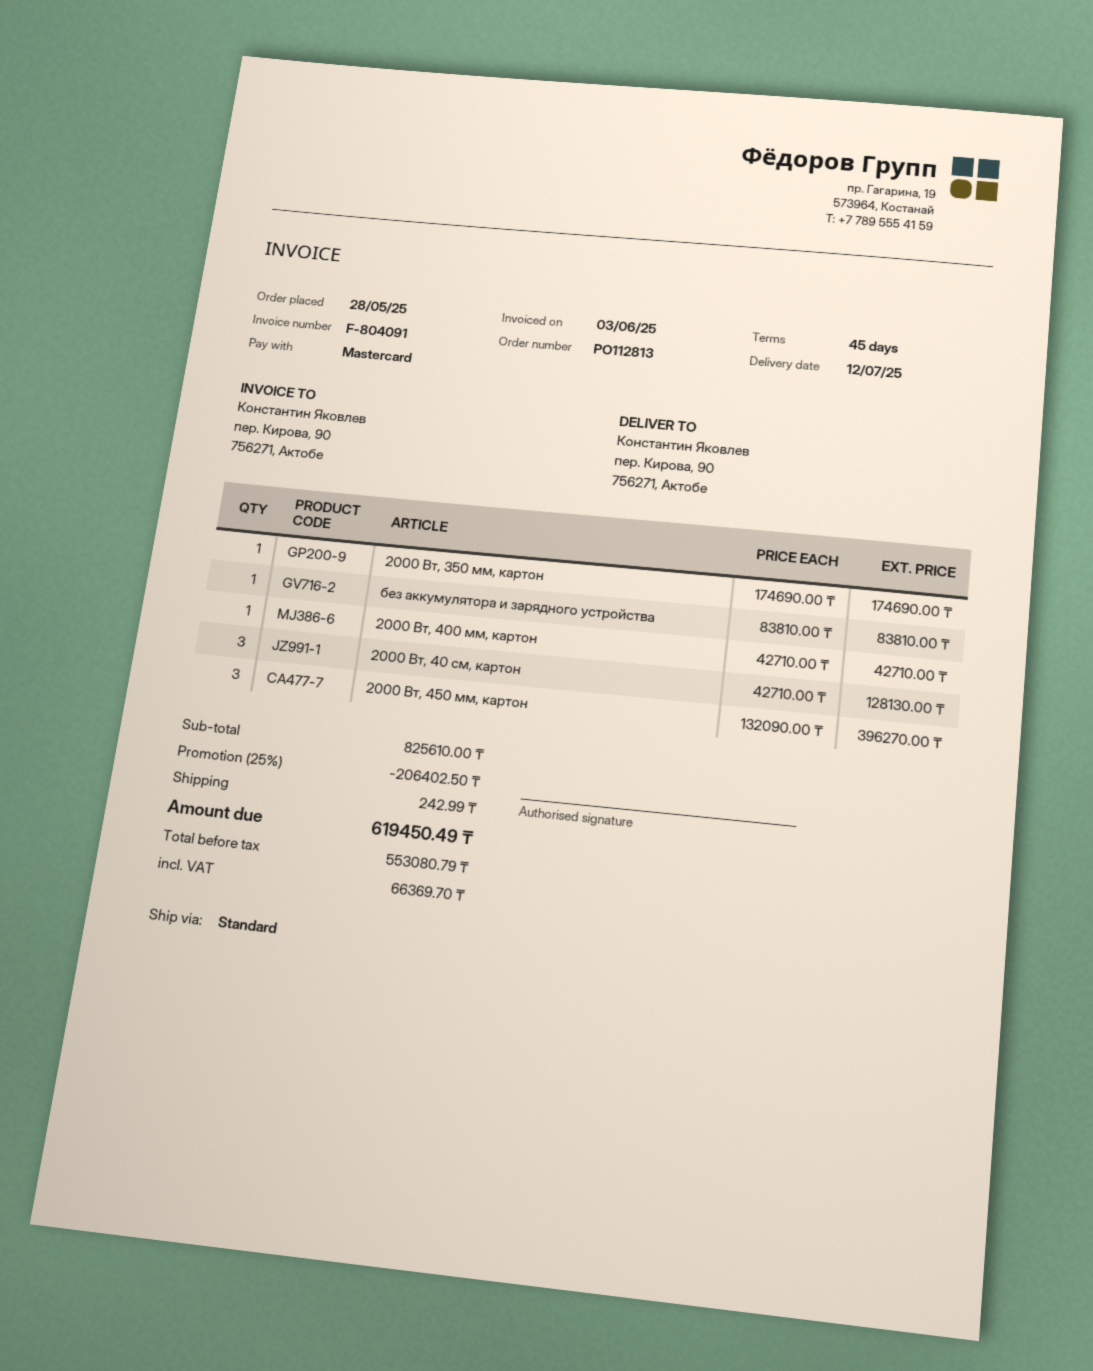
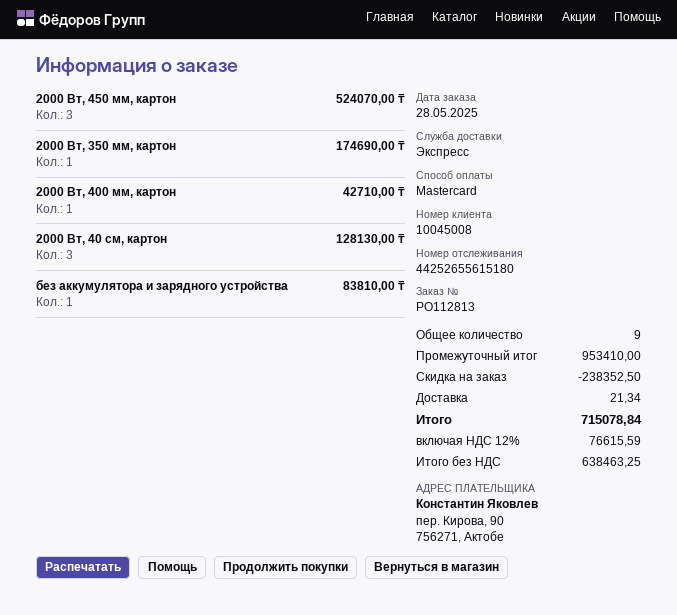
shipping method: standard -> express
2000 Вт, 450 мм, картон: 3 for 396270.00 -> 3 for 524070.00
subtotal: 825610.00 -> 953410.00
discount: 206402.50 -> 238352.50
shipping: 242.99 -> 21.34
net: 553080.79 -> 638463.25
tax: 66369.70 -> 76615.59
total: 619450.49 -> 715078.84

